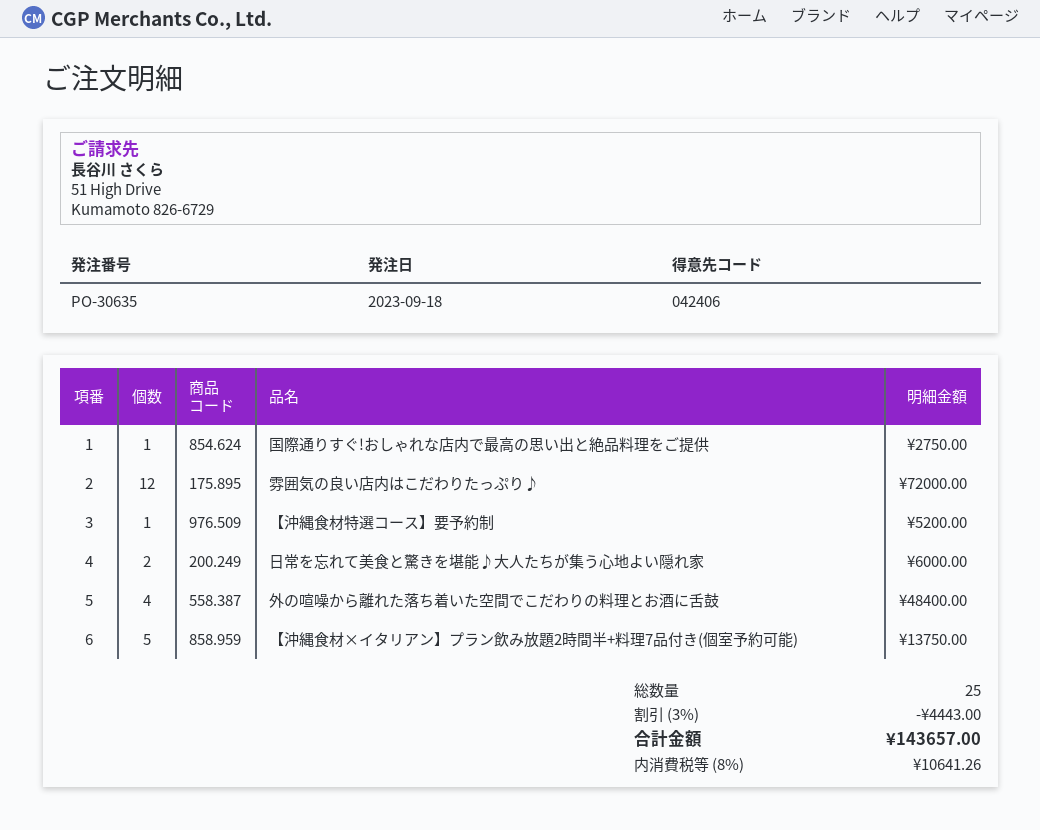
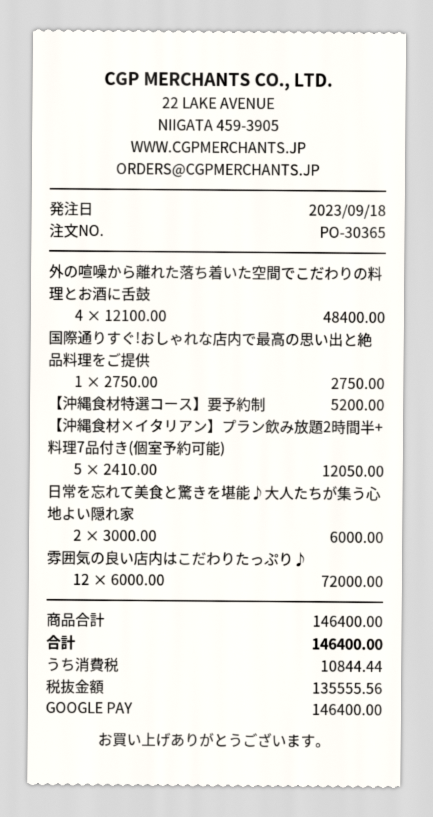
order number: PO-30635 -> PO-30365
【沖縄食材×イタリアン】プラン飲み放題2時間半+料理7品付き(個室予約可能): 5 for 13750.00 -> 5 for 12050.00
discount: 3% = 4443.00 -> none
tax: 10641.26 -> 10844.44
total: 143657.00 -> 146400.00

